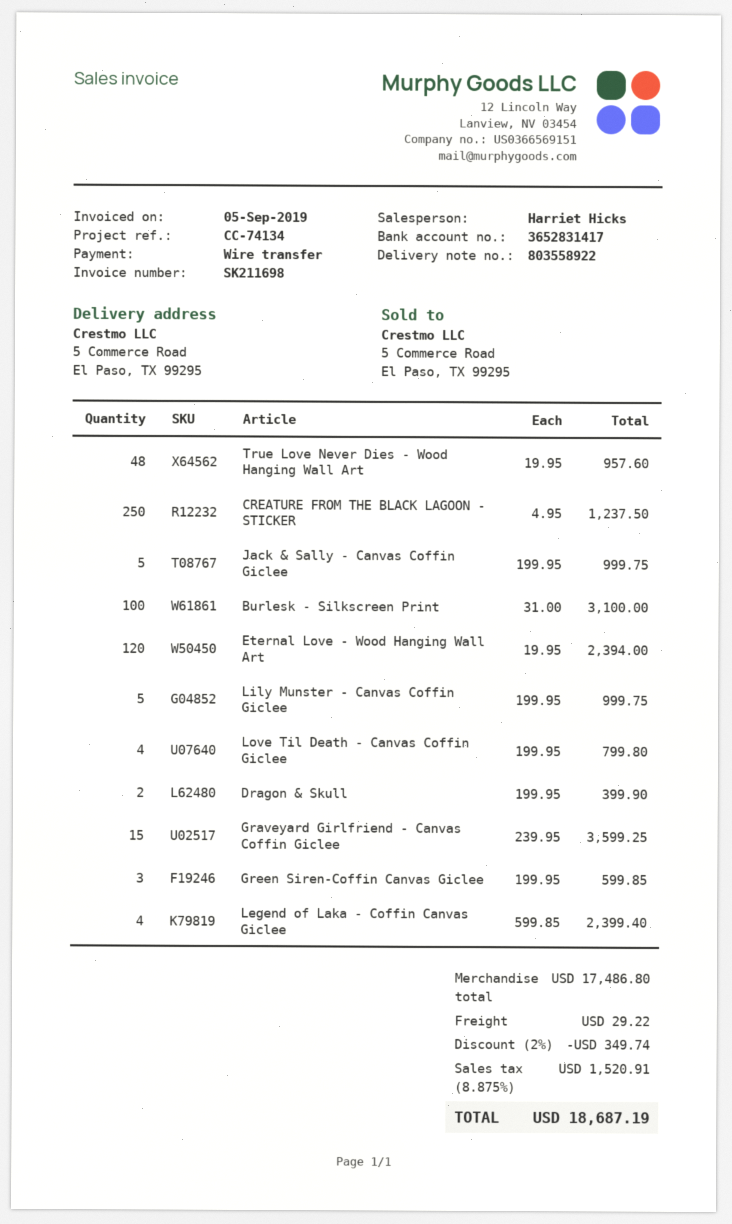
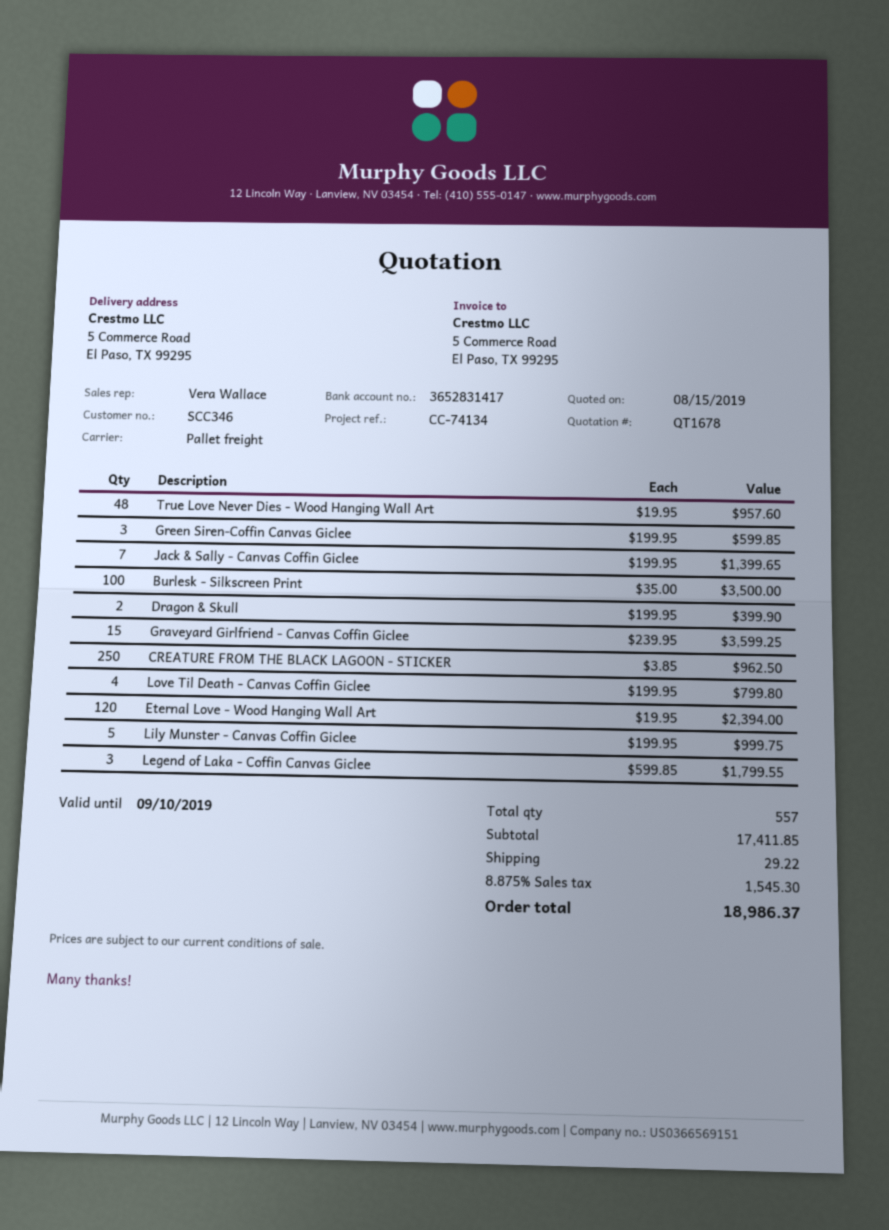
sales rep: Harriet Hicks -> Vera Wallace
CREATURE FROM THE BLACK LAGOON - STICKER: 250 x 4.95 = 1237.50 -> 250 x 3.85 = 962.50
Jack & Sally - Canvas Coffin Giclee: 5 x 199.95 = 999.75 -> 7 x 199.95 = 1399.65
Burlesk - Silkscreen Print: 100 x 31.00 = 3100.00 -> 100 x 35.00 = 3500.00
Legend of Laka - Coffin Canvas Giclee: 4 x 599.85 = 2399.40 -> 3 x 599.85 = 1799.55
subtotal: 17486.80 -> 17411.85
discount: 2% = 349.74 -> none
tax: 8.875% = 1520.91 -> 8.875% = 1545.30
total: 18687.19 -> 18986.37

